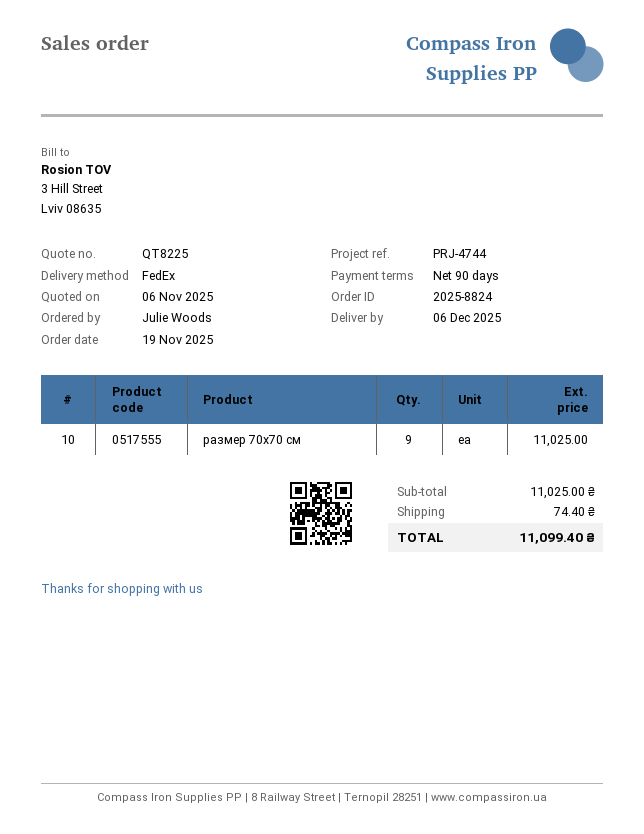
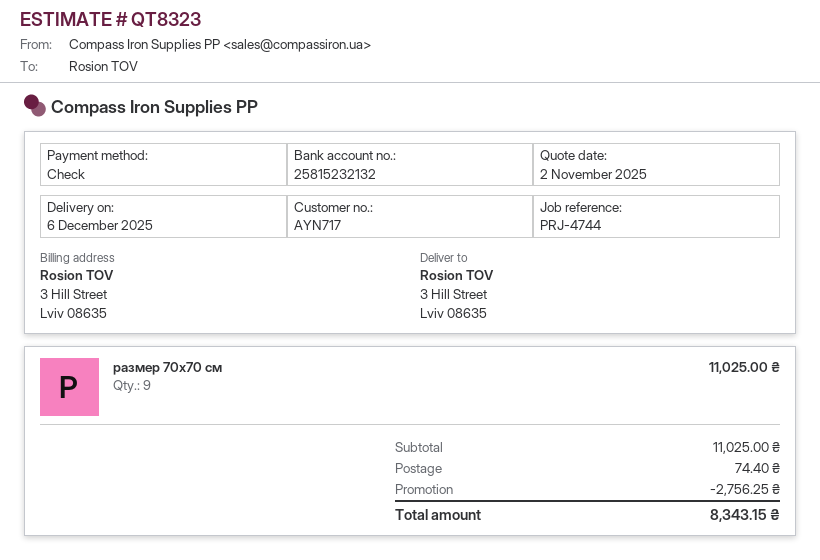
quote number: QT8225 -> QT8323
quote date: 2025-11-06 -> 2025-11-02
discount: none -> 2756.25
total: 11099.40 -> 8343.15

